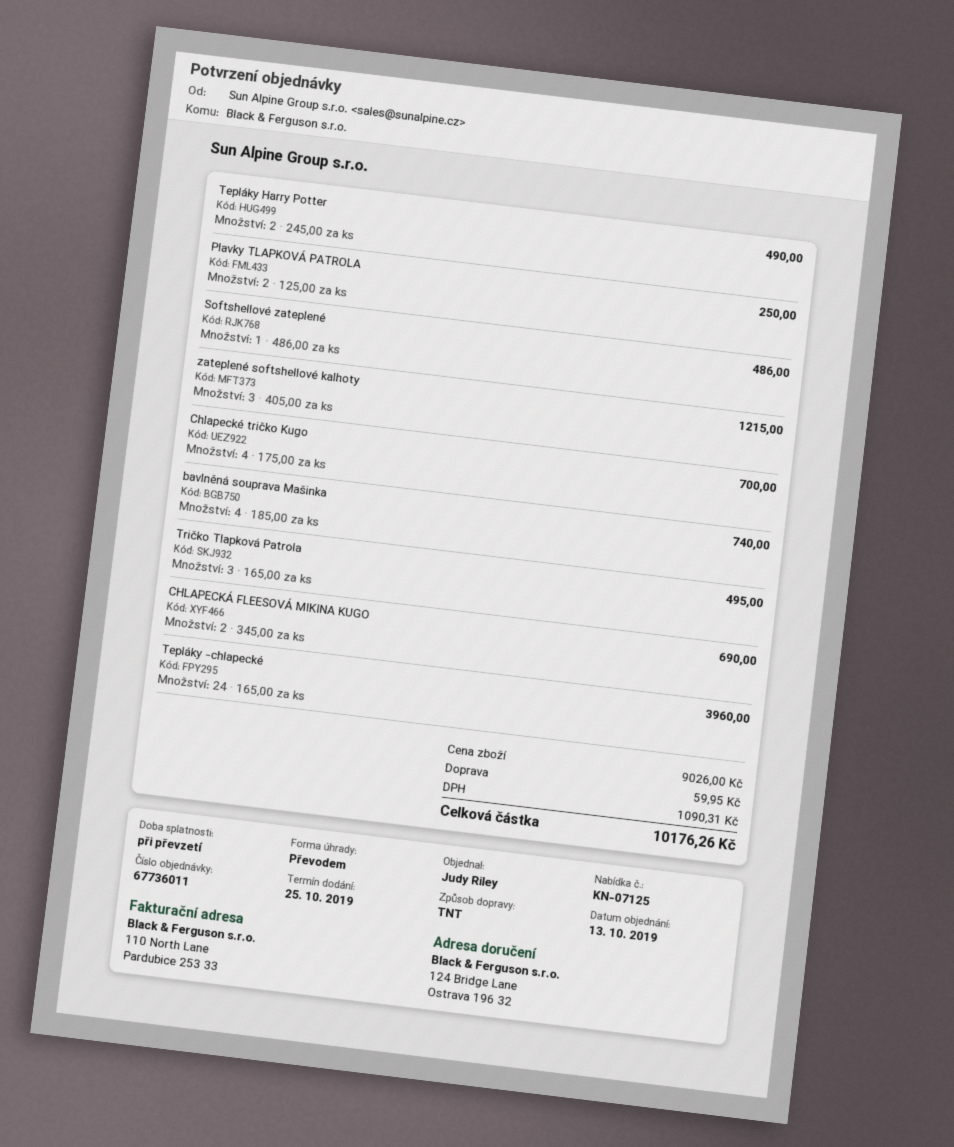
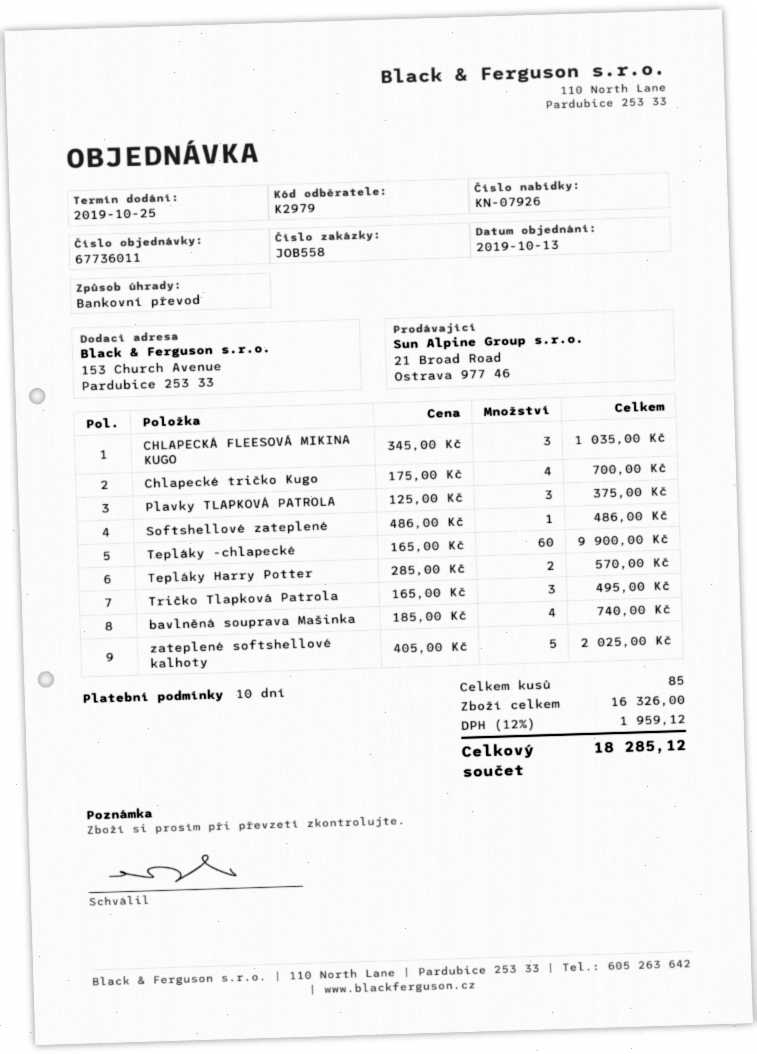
quote number: KN-07125 -> KN-07926
payment terms: on receipt -> 10 days
ship to: 124 Bridge Lane, Ostrava 196 32 -> 153 Church Avenue, Pardubice 253 33
Tepláky Harry Potter: 2 x 245.00 = 490.00 -> 2 x 285.00 = 570.00
Plavky TLAPKOVÁ PATROLA: 2 x 125.00 = 250.00 -> 3 x 125.00 = 375.00
zateplené softshellové kalhoty: 3 x 405.00 = 1215.00 -> 5 x 405.00 = 2025.00
CHLAPECKÁ FLEESOVÁ MIKINA KUGO: 2 x 345.00 = 690.00 -> 3 x 345.00 = 1035.00
Tepláky -chlapecké: 24 x 165.00 = 3960.00 -> 60 x 165.00 = 9900.00
subtotal: 9026.00 -> 16326.00
shipping: 59.95 -> none
tax: 1090.31 -> 1959.12
total: 10176.26 -> 18285.12

